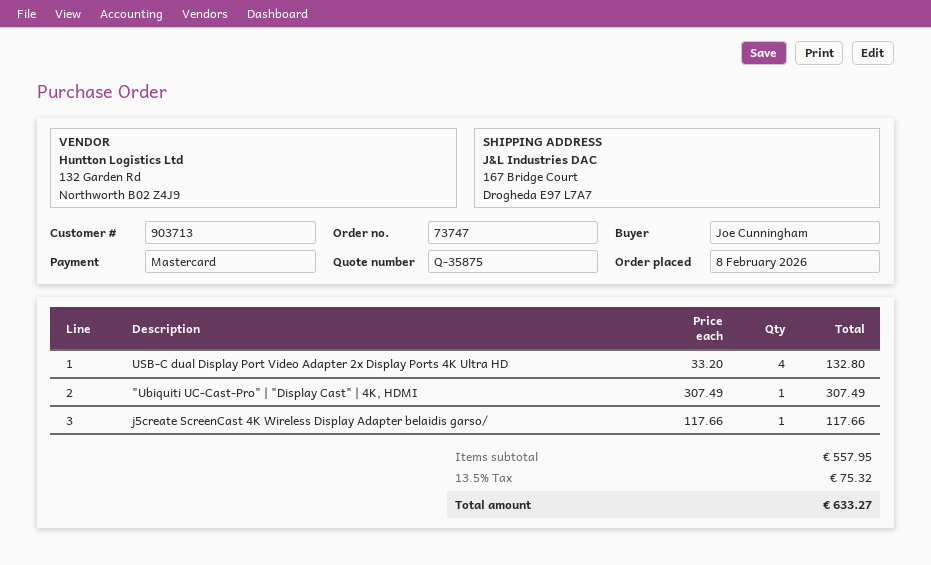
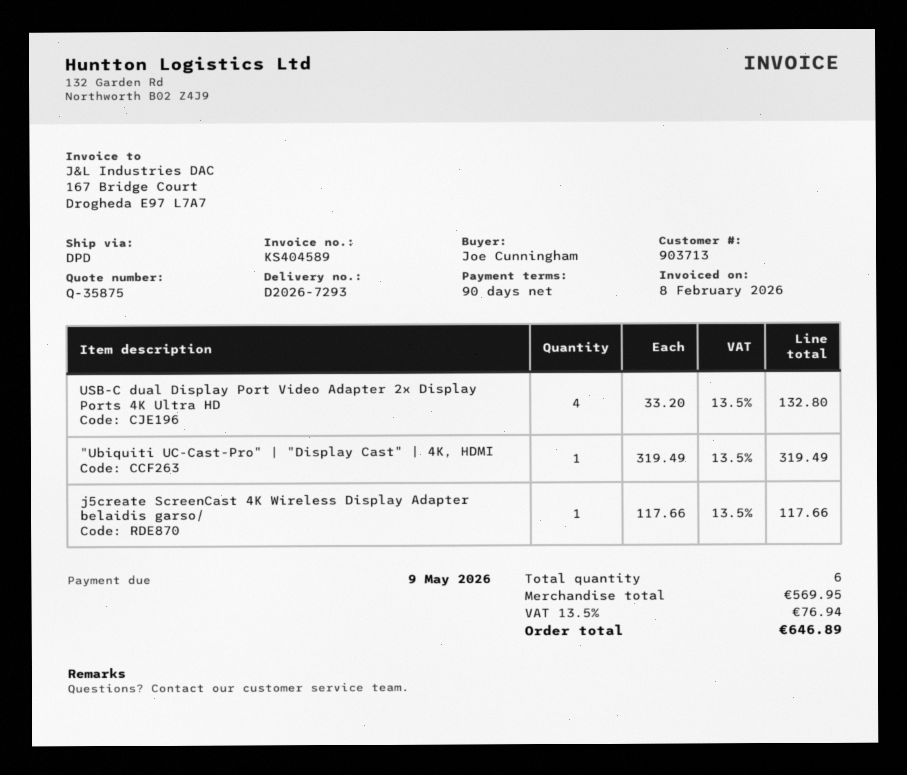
"Ubiquiti UC-Cast-Pro" | "Display Cast" | 4K, HDMI: 1 x 307.49 = 307.49 -> 1 x 319.49 = 319.49
subtotal: 557.95 -> 569.95
tax: 13.5% = 75.32 -> 13.5% = 76.94
total: 633.27 -> 646.89

